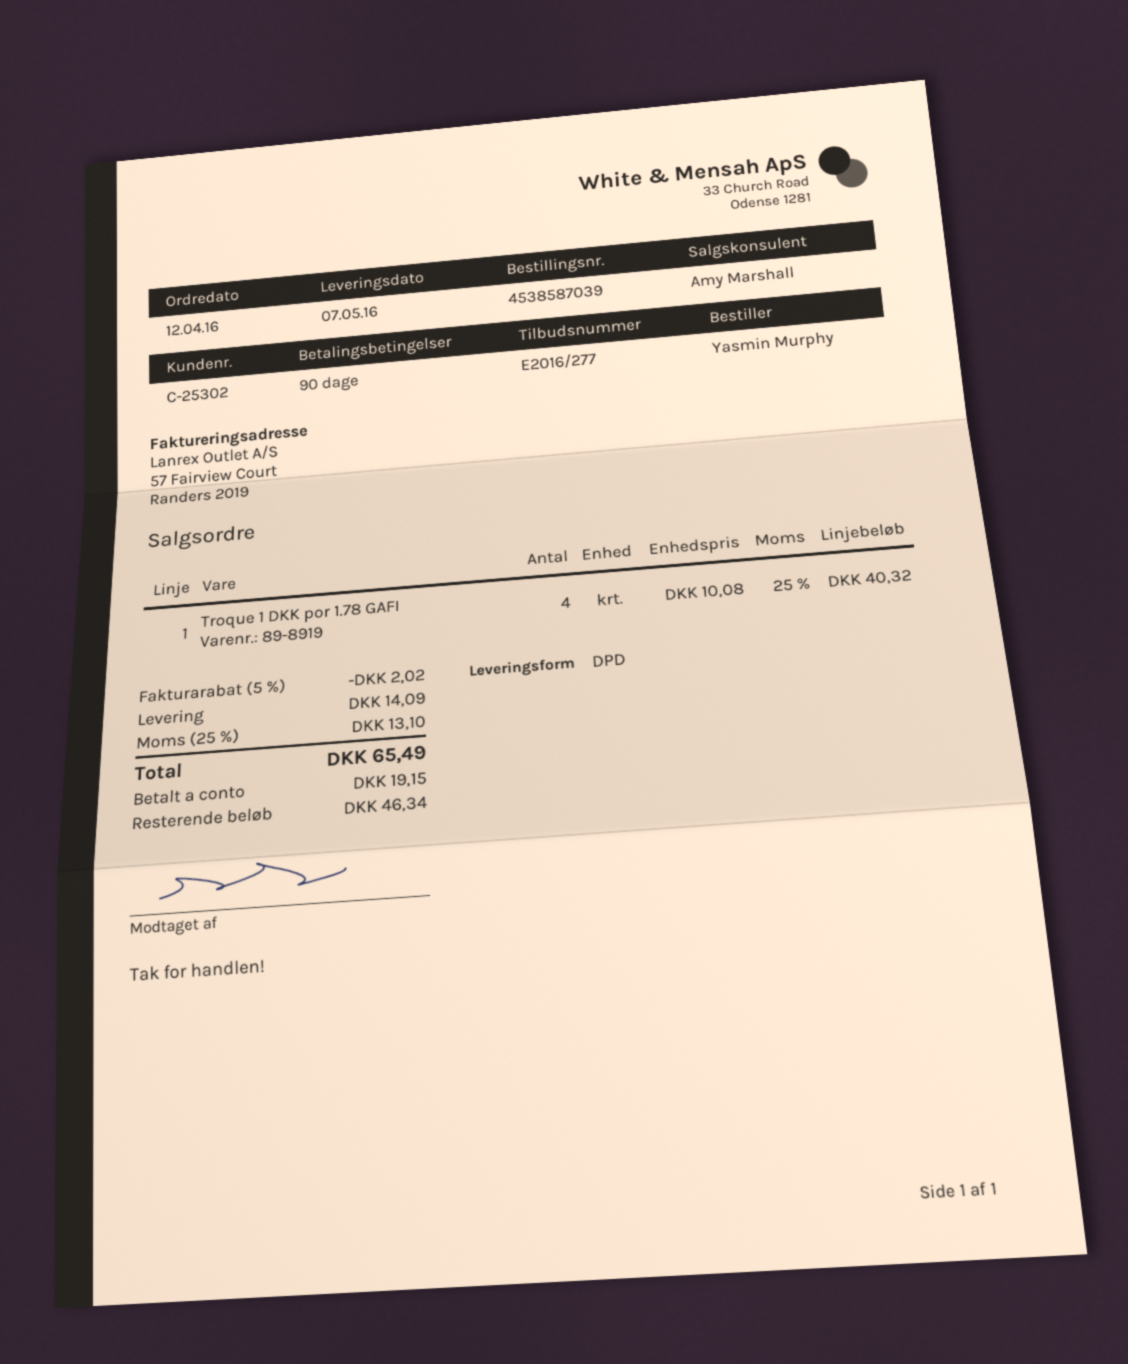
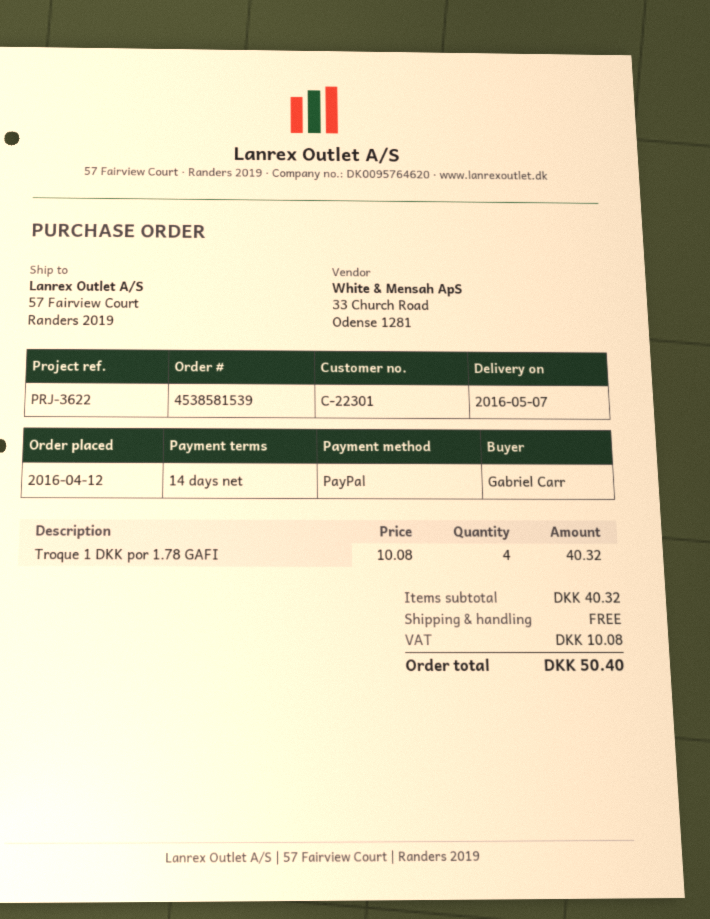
order number: 4538587039 -> 4538581539
payment terms: 90 days -> 14 days
customer number: C-25302 -> C-22301
ordered by: Yasmin Murphy -> Gabriel Carr
discount: 5% = 2.02 -> none
shipping: 14.09 -> 0.00
tax: 13.10 -> 10.08
total: 65.49 -> 50.40

